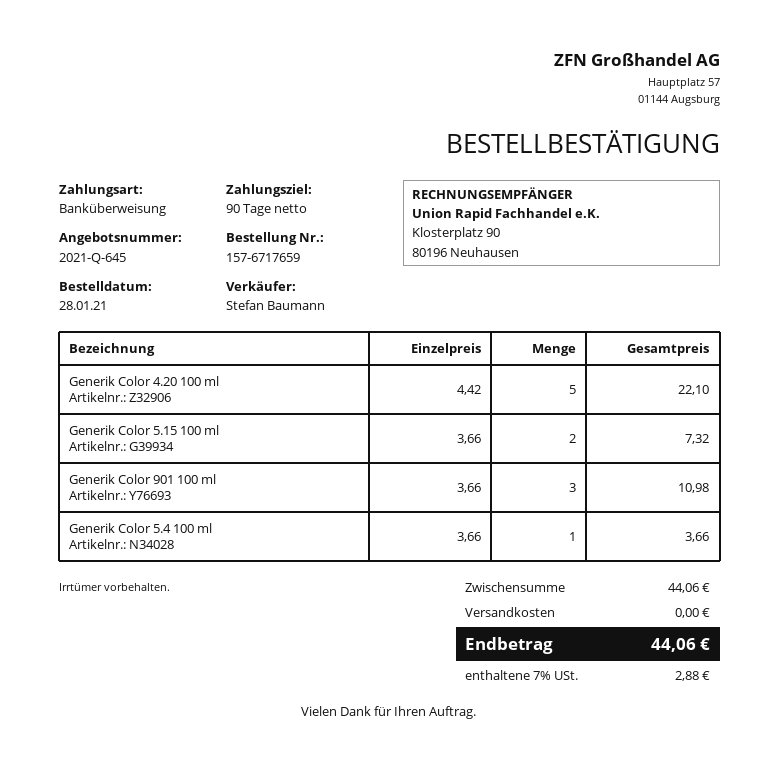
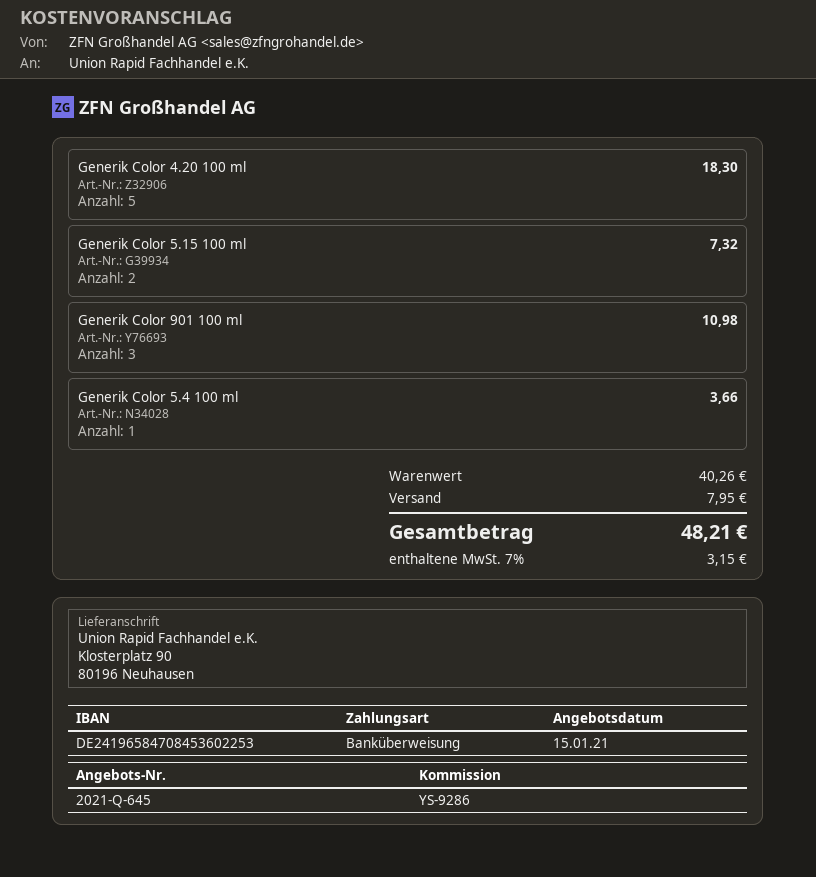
Generik Color 4.20 100 ml: 5 for 22.10 -> 5 for 18.30
subtotal: 44.06 -> 40.26
shipping: 0.00 -> 7.95
tax: 7% = 2.88 -> 7% = 3.15
total: 44.06 -> 48.21

